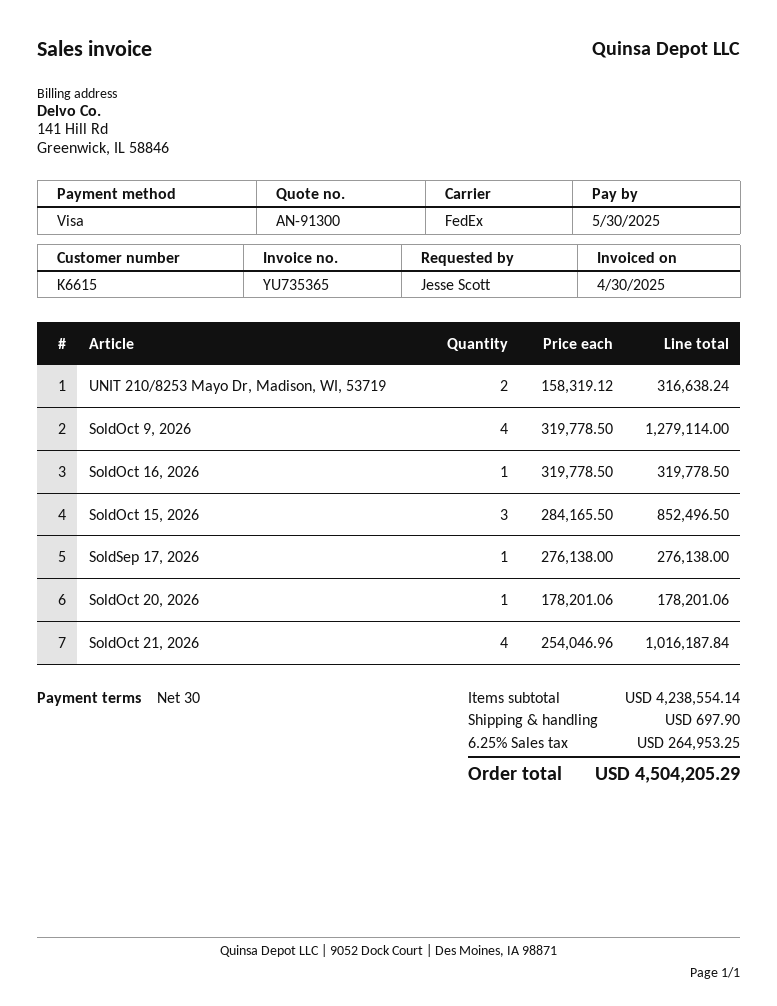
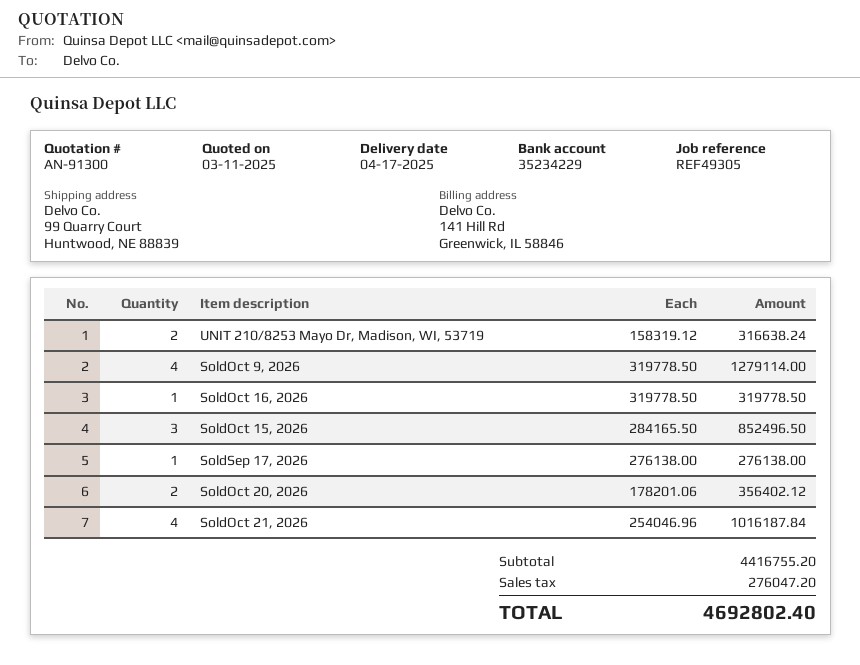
SoldOct 20, 2026: 1 x 178201.06 = 178201.06 -> 2 x 178201.06 = 356402.12
subtotal: 4238554.14 -> 4416755.20
shipping: 697.90 -> none
tax: 264953.25 -> 276047.20
total: 4504205.29 -> 4692802.40

